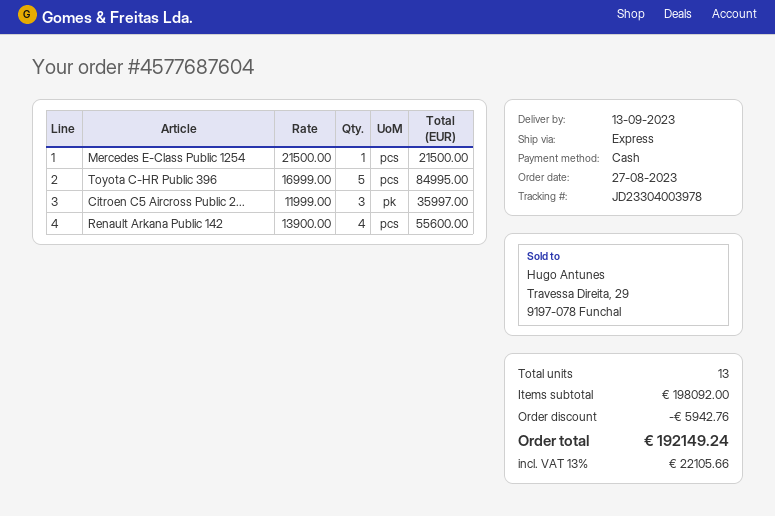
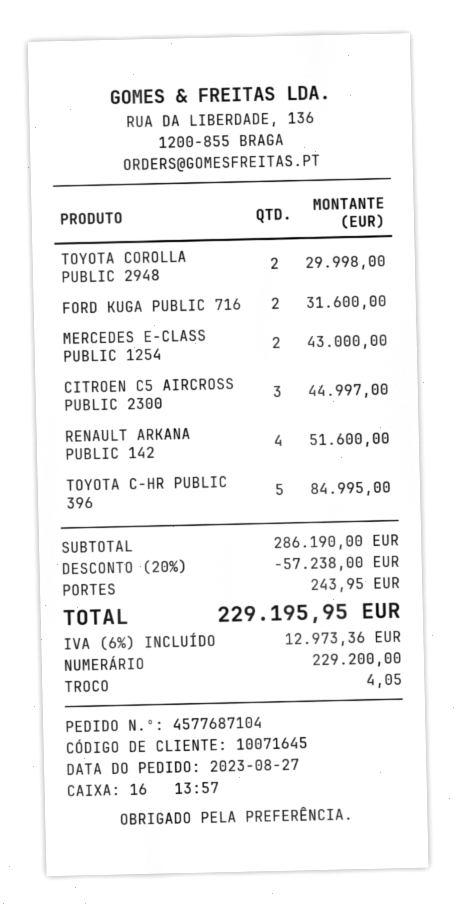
order number: 4577687604 -> 4577687104
Mercedes E-Class Public 1254: 1 for 21500.00 -> 2 for 43000.00
Citroen C5 Aircross Public 2...: 3 for 35997.00 -> 3 for 44997.00
Renault Arkana Public 142: 4 for 55600.00 -> 4 for 51600.00
TOYOTA COROLLA PUBLIC 2948: none -> 2 for 29998.00
FORD KUGA PUBLIC 716: none -> 2 for 31600.00
subtotal: 198092.00 -> 286190.00
discount: 5942.76 -> 57238.00
shipping: none -> 243.95
tax: 13% = 22105.66 -> 6% = 12973.36
total: 192149.24 -> 229195.95

